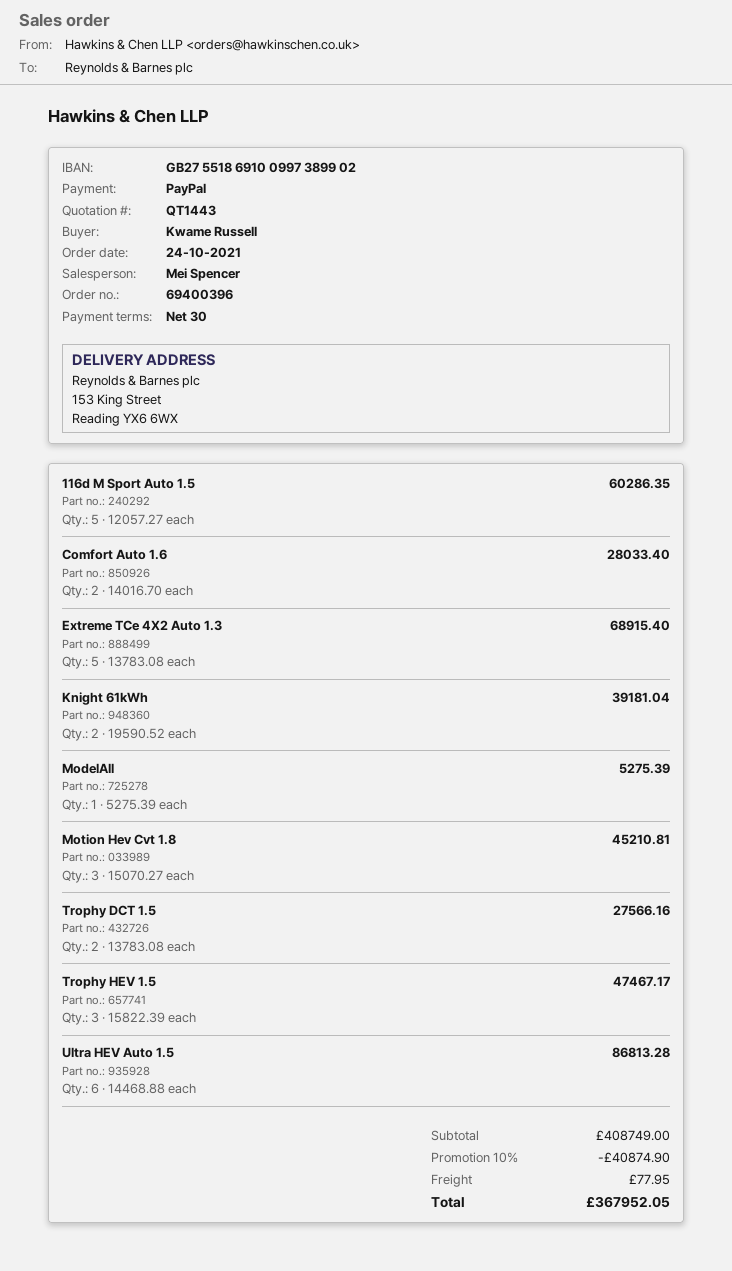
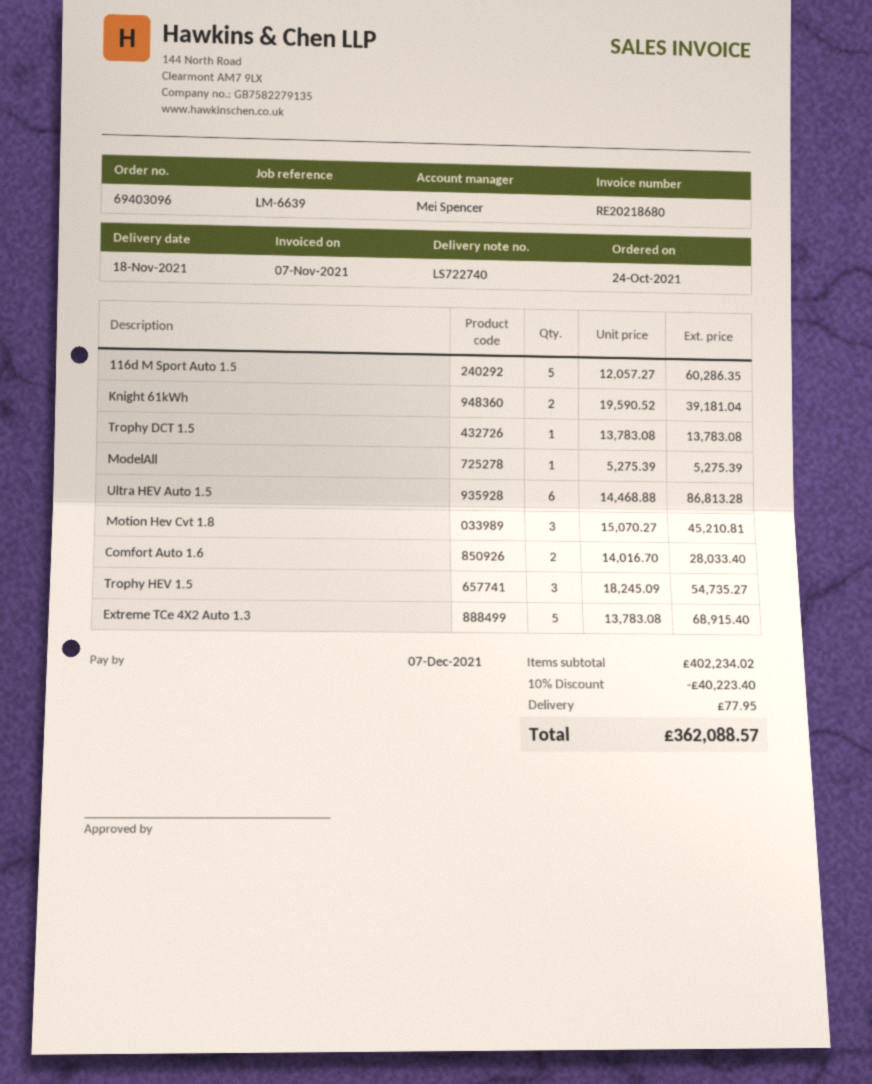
order number: 69400396 -> 69403096
Trophy DCT 1.5: 2 x 13783.08 = 27566.16 -> 1 x 13783.08 = 13783.08
Trophy HEV 1.5: 3 x 15822.39 = 47467.17 -> 3 x 18245.09 = 54735.27
subtotal: 408749.00 -> 402234.02
discount: 10% = 40874.90 -> 10% = 40223.40
total: 367952.05 -> 362088.57

